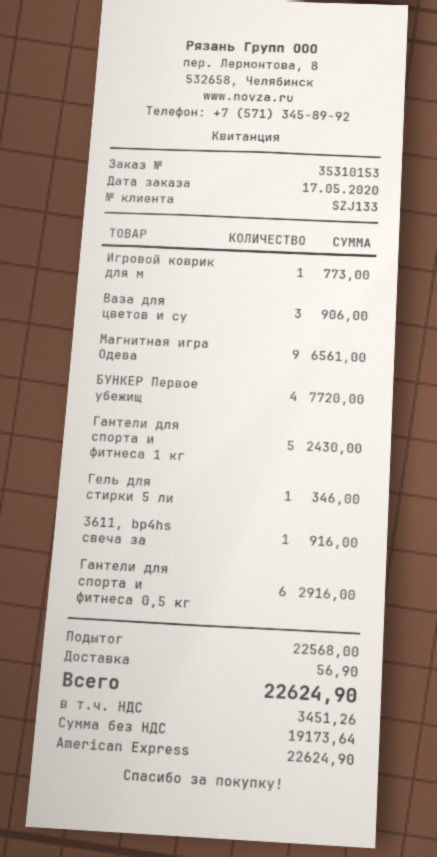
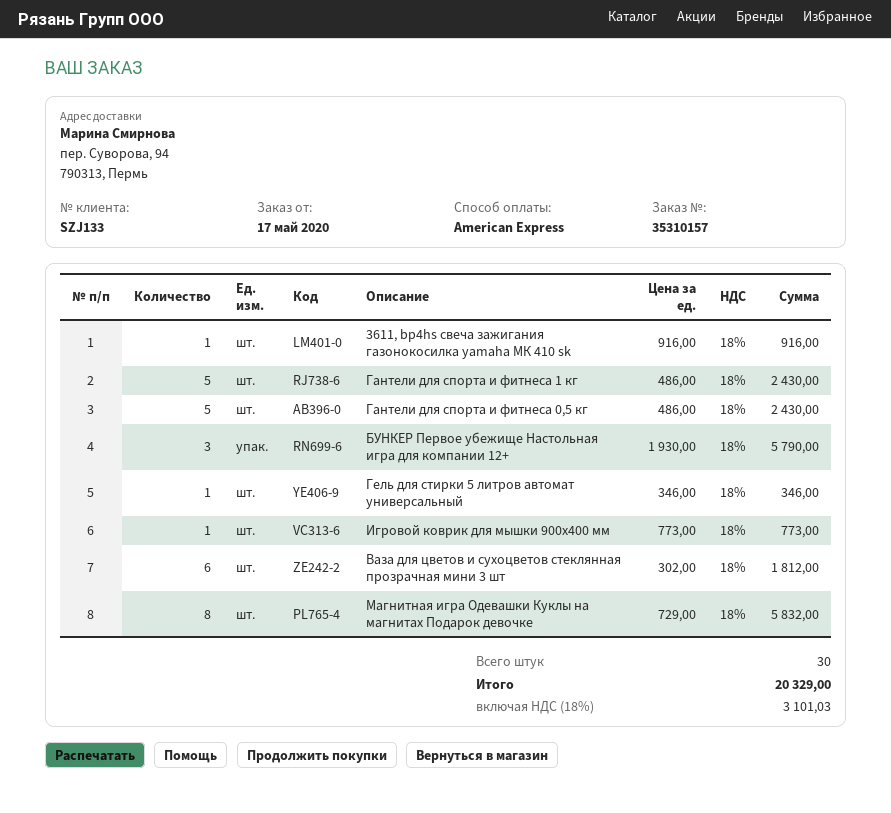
order number: 35310153 -> 35310157
Ваза для цветов и су: 3 for 906.00 -> 6 for 1812.00
Магнитная игра Одева: 9 for 6561.00 -> 8 for 5832.00
БУНКЕР Первое убежищ: 4 for 7720.00 -> 3 for 5790.00
Гантели для спорта и фитнеса 0,5 кг: 6 for 2916.00 -> 5 for 2430.00
shipping: 56.90 -> none
tax: 3451.26 -> 3101.03
total: 22624.90 -> 20329.00

